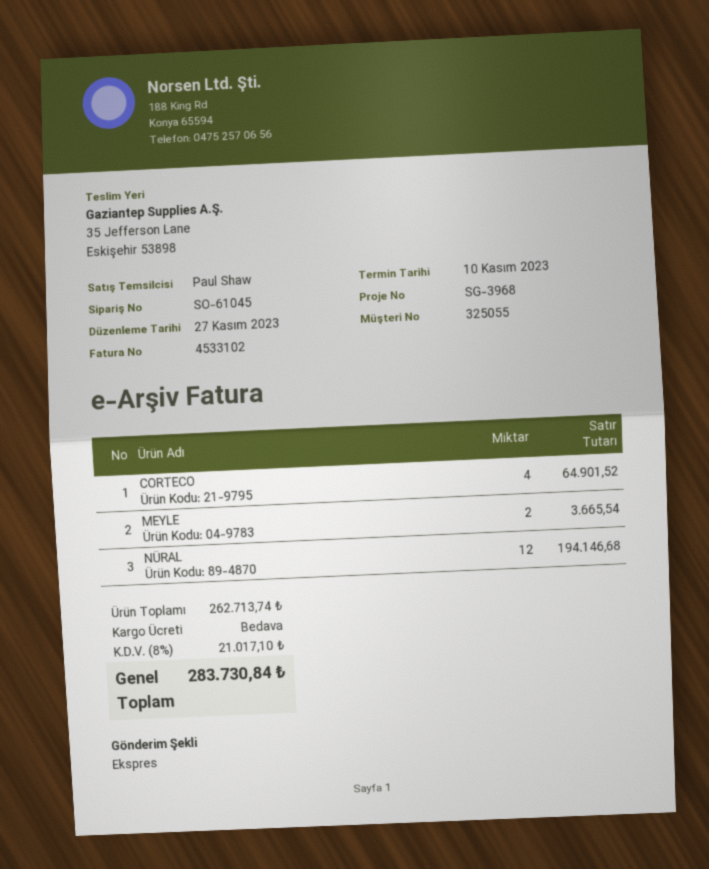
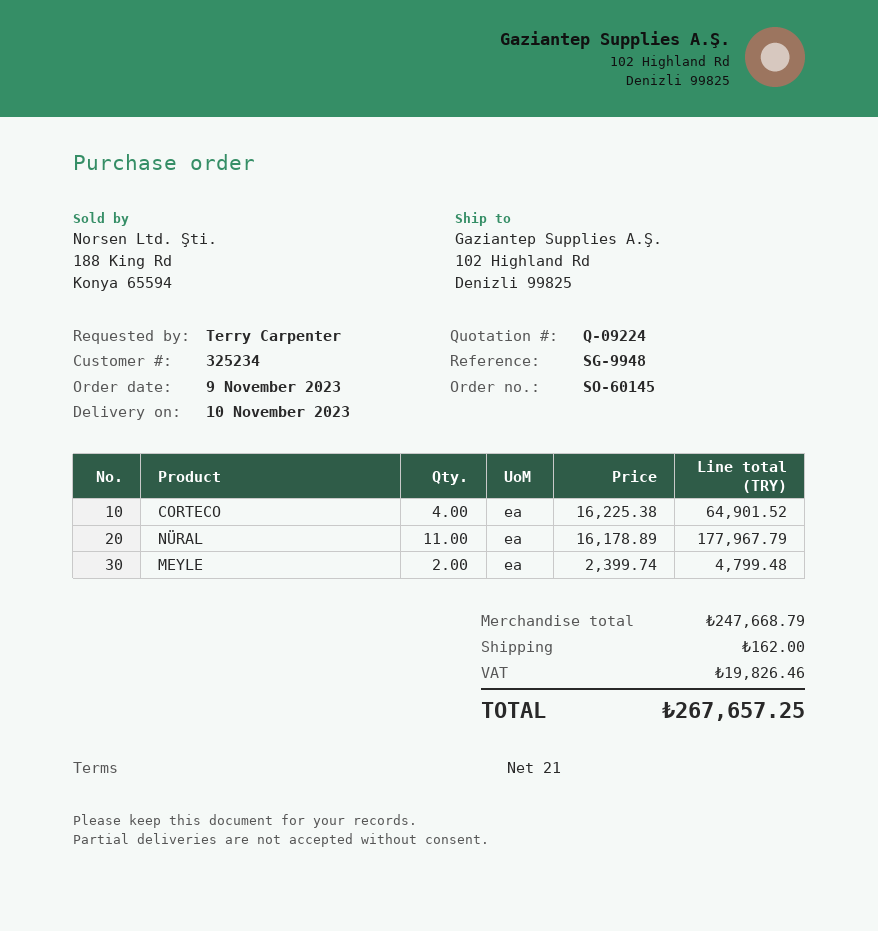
order number: SO-61045 -> SO-60145
customer number: 325055 -> 325234
reference: SG-3968 -> SG-9948
ship to: 35 Jefferson Lane, Eskişehir 53898 -> 102 Highland Rd, Denizli 99825
MEYLE: 2 for 3665.54 -> 2 for 4799.48
NÜRAL: 12 for 194146.68 -> 11 for 177967.79
subtotal: 262713.74 -> 247668.79
shipping: 0.00 -> 162.00
tax: 21017.10 -> 19826.46
total: 283730.84 -> 267657.25

